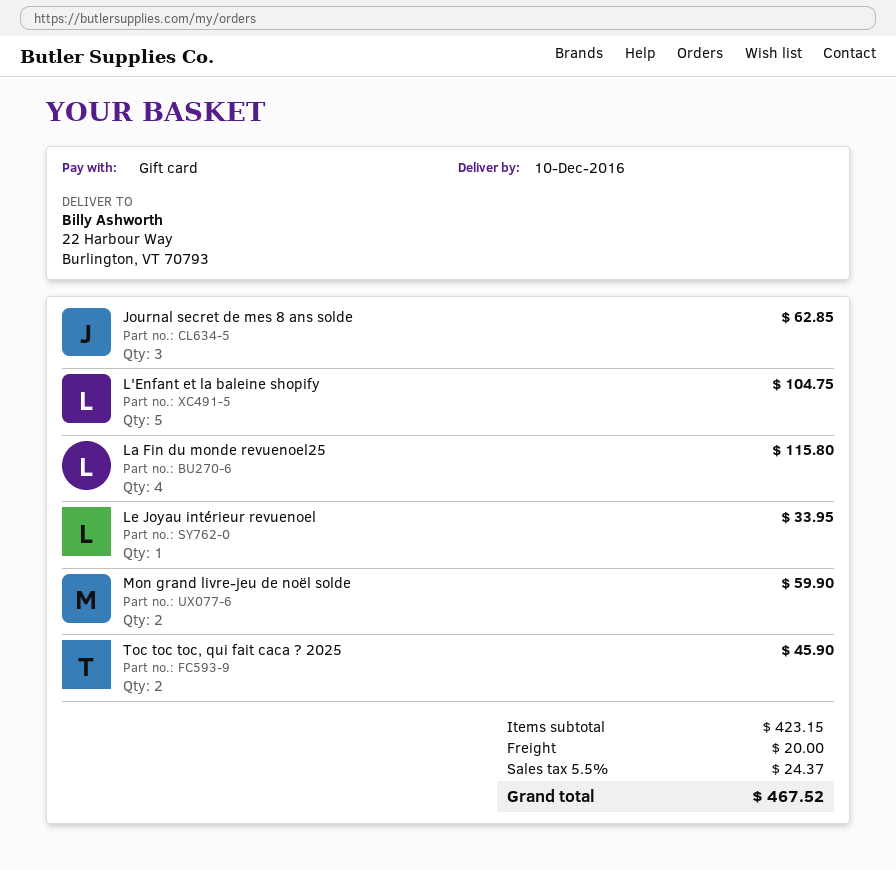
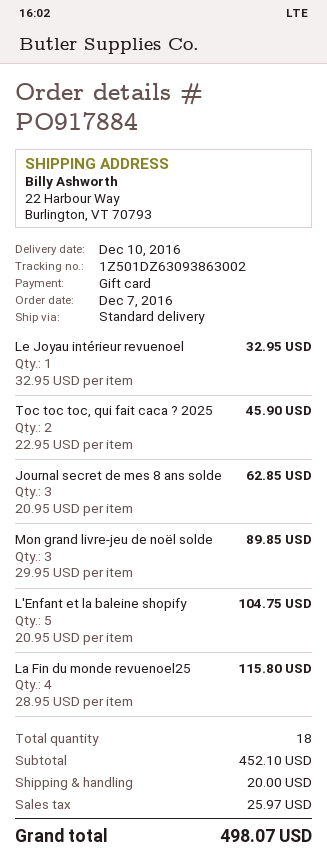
Le Joyau intérieur revuenoel: 1 for 33.95 -> 1 for 32.95
Mon grand livre-jeu de noël solde: 2 for 59.90 -> 3 for 89.85
subtotal: 423.15 -> 452.10
tax: 24.37 -> 25.97
total: 467.52 -> 498.07

